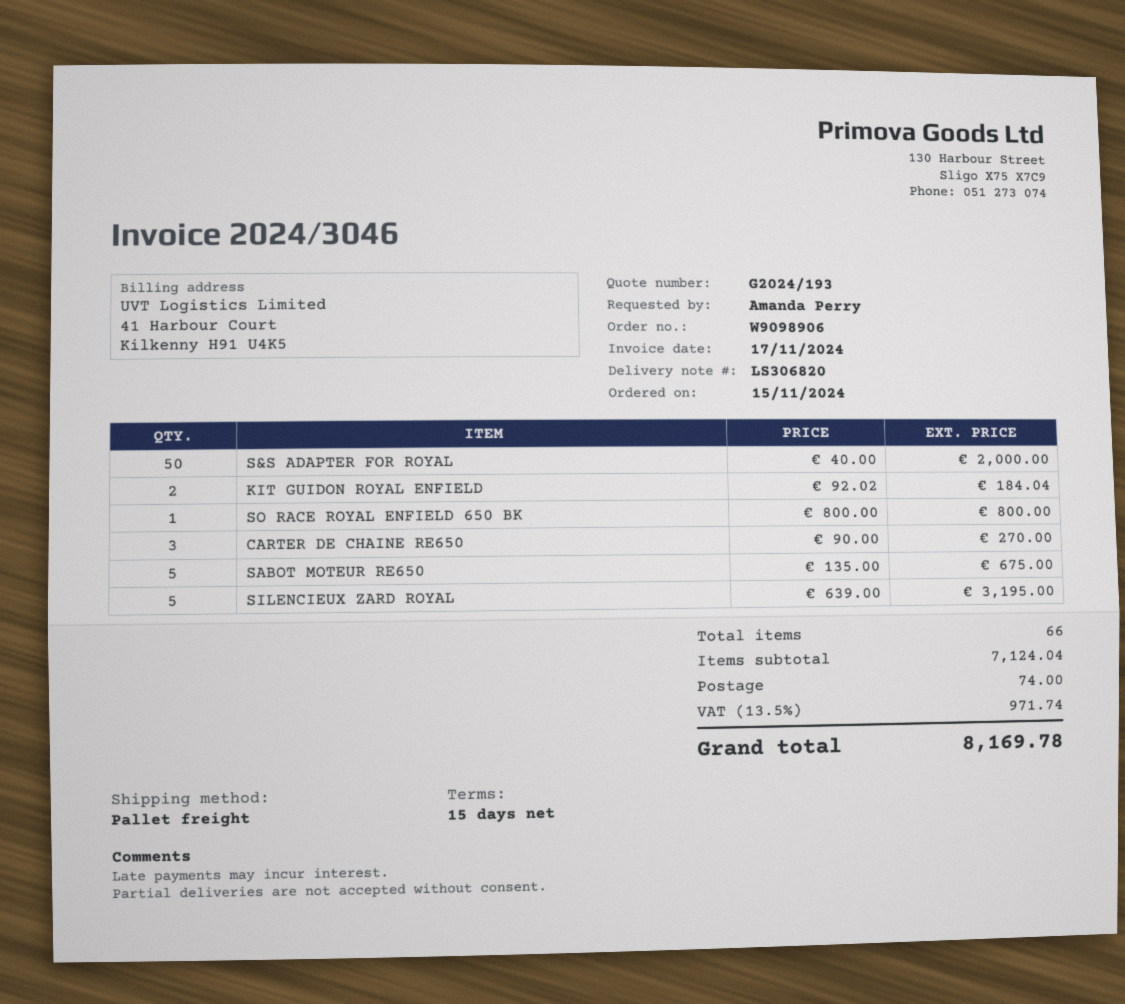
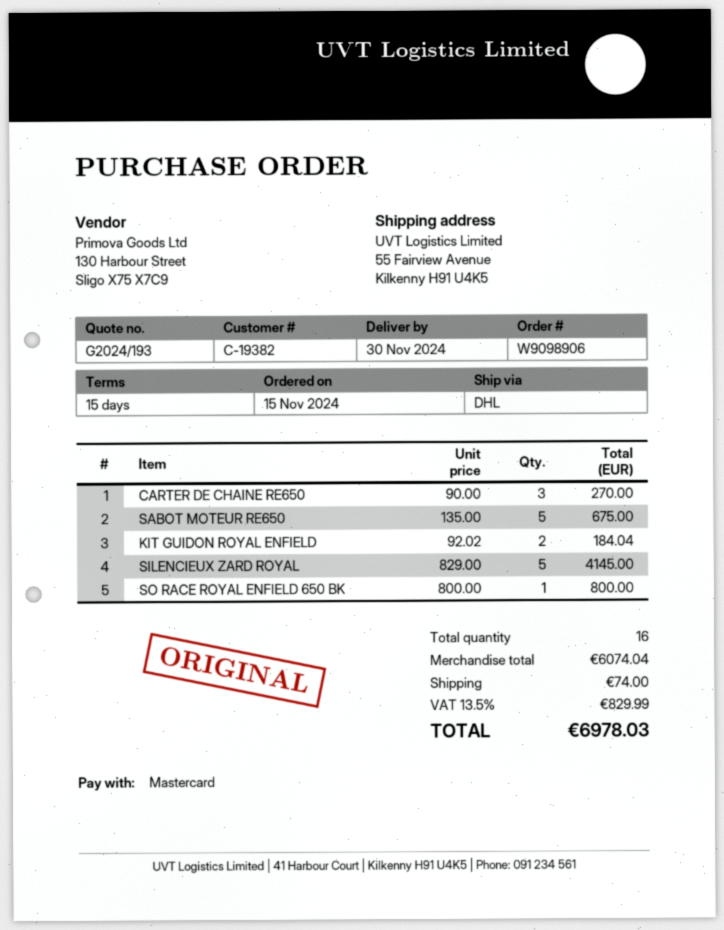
shipping method: pallet freight -> DHL
S&S ADAPTER FOR ROYAL: 50 x 40.00 = 2000.00 -> none
SILENCIEUX ZARD ROYAL: 5 x 639.00 = 3195.00 -> 5 x 829.00 = 4145.00
total quantity: 66 -> 16
subtotal: 7124.04 -> 6074.04
tax: 13.5% = 971.74 -> 13.5% = 829.99
total: 8169.78 -> 6978.03

